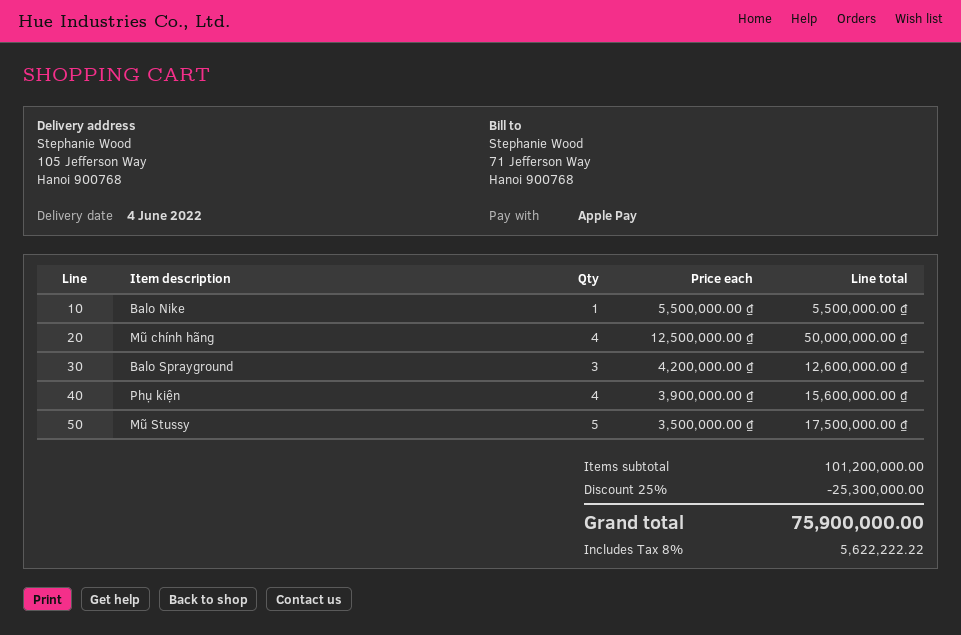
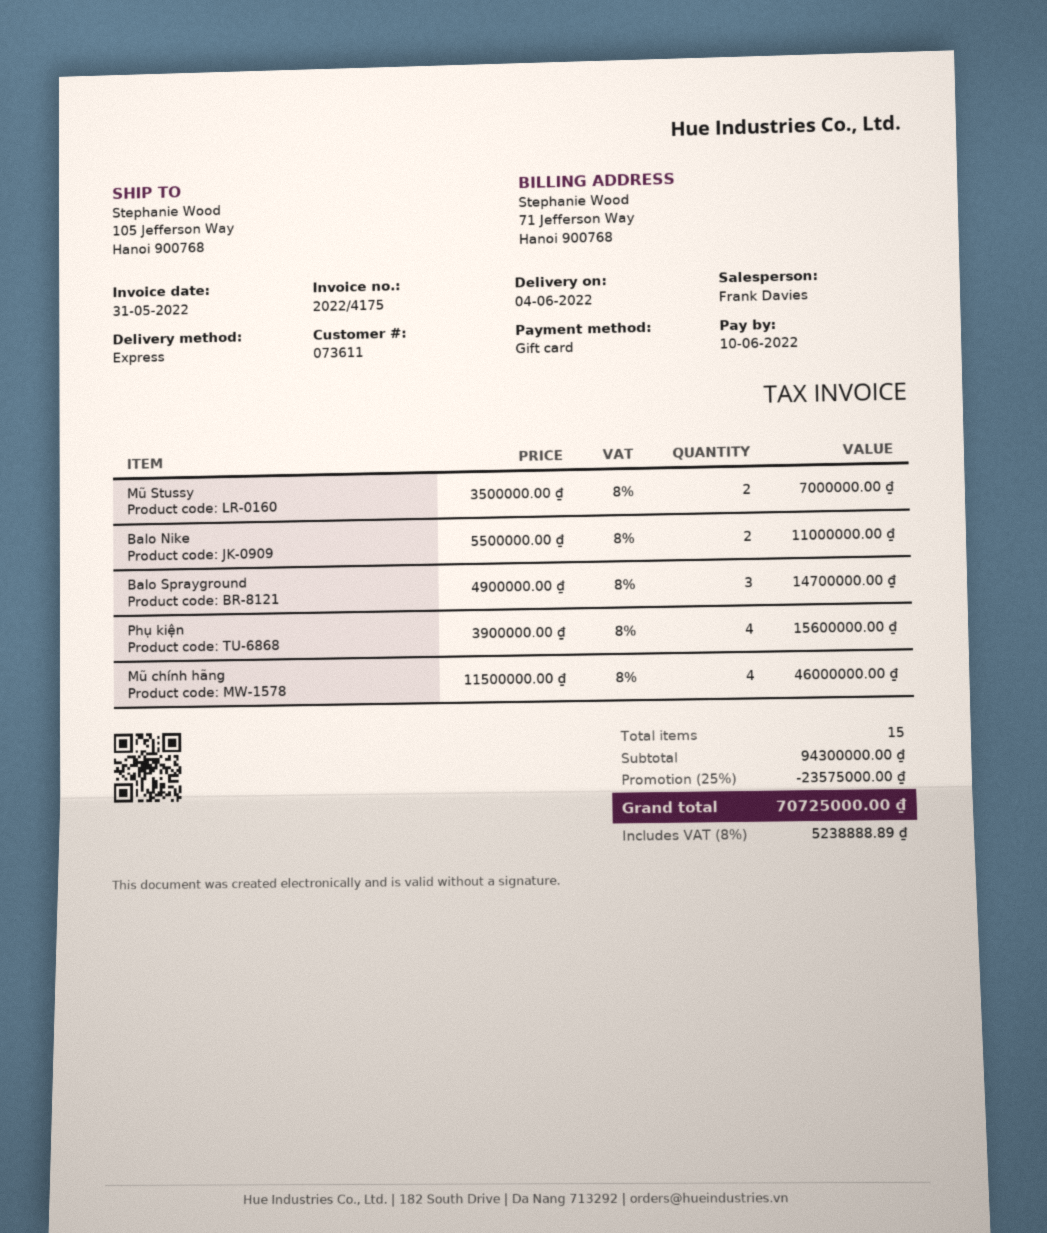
payment method: Apple Pay -> gift card
Balo Nike: 1 x 5500000.00 = 5500000.00 -> 2 x 5500000.00 = 11000000.00
Mũ chính hãng: 4 x 12500000.00 = 50000000.00 -> 4 x 11500000.00 = 46000000.00
Balo Sprayground: 3 x 4200000.00 = 12600000.00 -> 3 x 4900000.00 = 14700000.00
Mũ Stussy: 5 x 3500000.00 = 17500000.00 -> 2 x 3500000.00 = 7000000.00
subtotal: 101200000.00 -> 94300000.00
discount: 25% = 25300000.00 -> 25% = 23575000.00
tax: 8% = 5622222.22 -> 8% = 5238888.89
total: 75900000.00 -> 70725000.00

